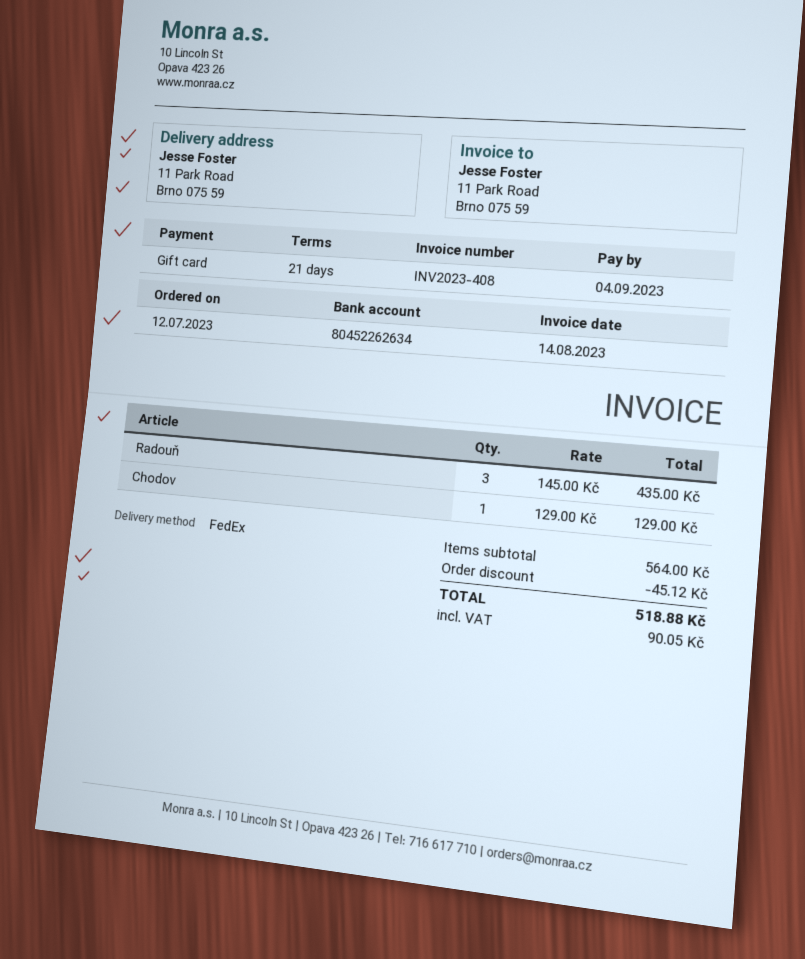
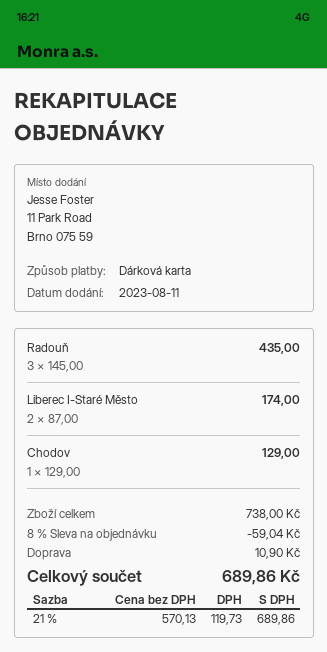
Liberec I-Staré Město: none -> 2 x 87.00 = 174.00
subtotal: 564.00 -> 738.00
discount: 45.12 -> 59.04
shipping: none -> 10.90
tax: 90.05 -> 119.73
total: 518.88 -> 689.86

